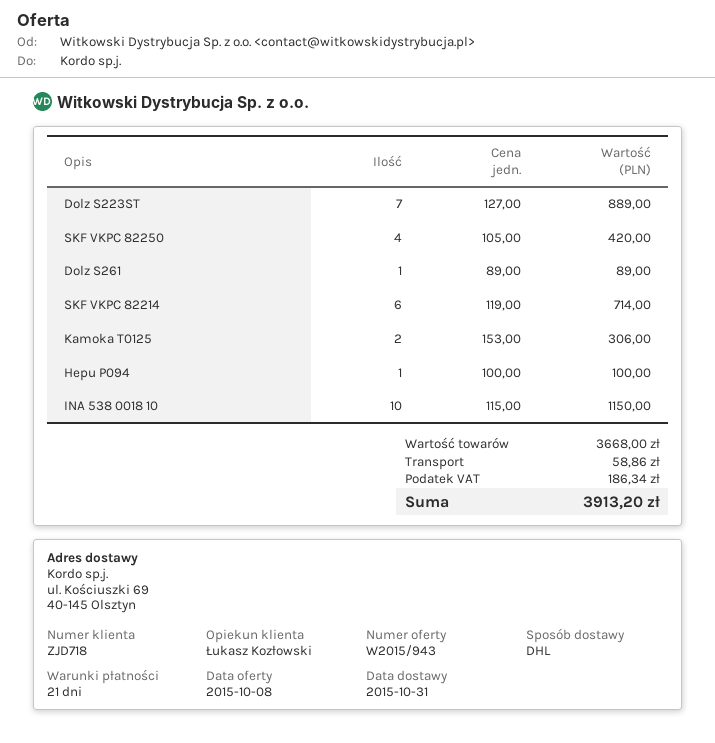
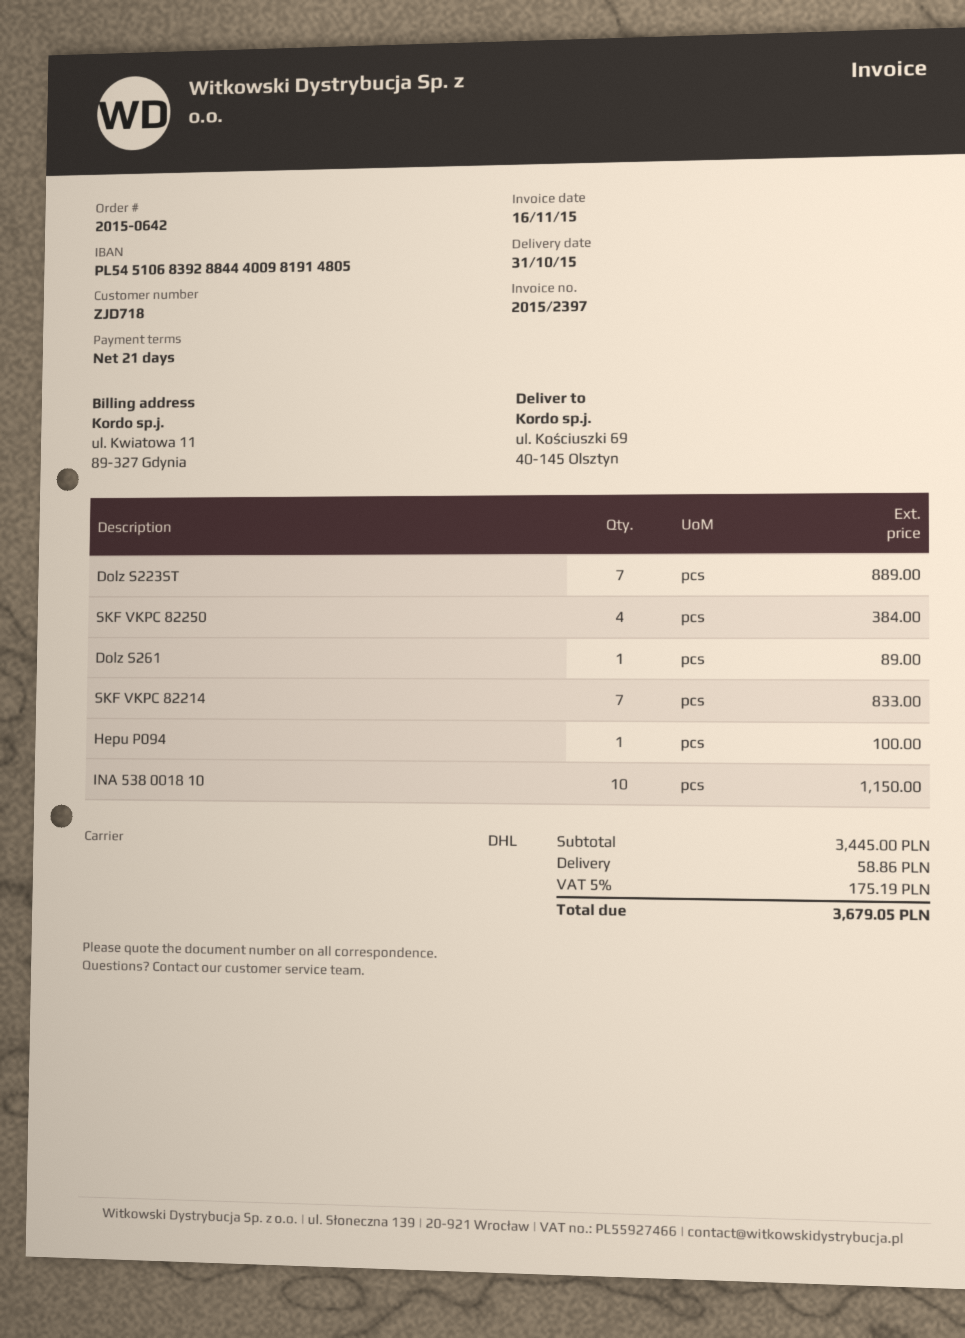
SKF VKPC 82250: 4 for 420.00 -> 4 for 384.00
SKF VKPC 82214: 6 for 714.00 -> 7 for 833.00
Kamoka T0125: 2 for 306.00 -> none
subtotal: 3668.00 -> 3445.00
tax: 186.34 -> 175.19
total: 3913.20 -> 3679.05

